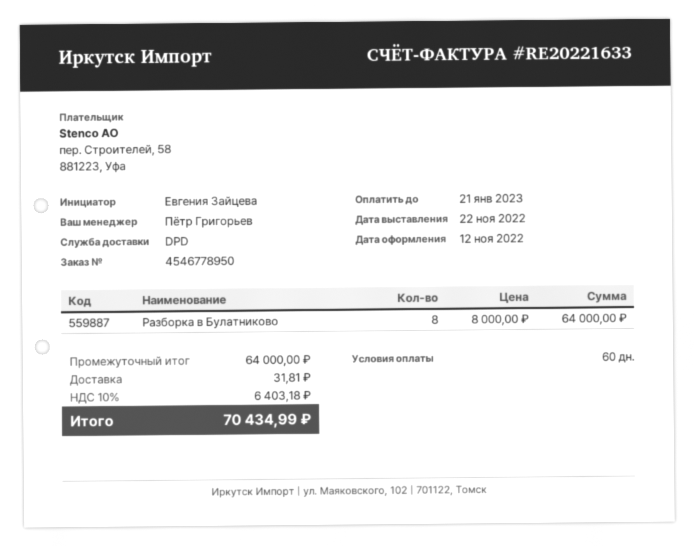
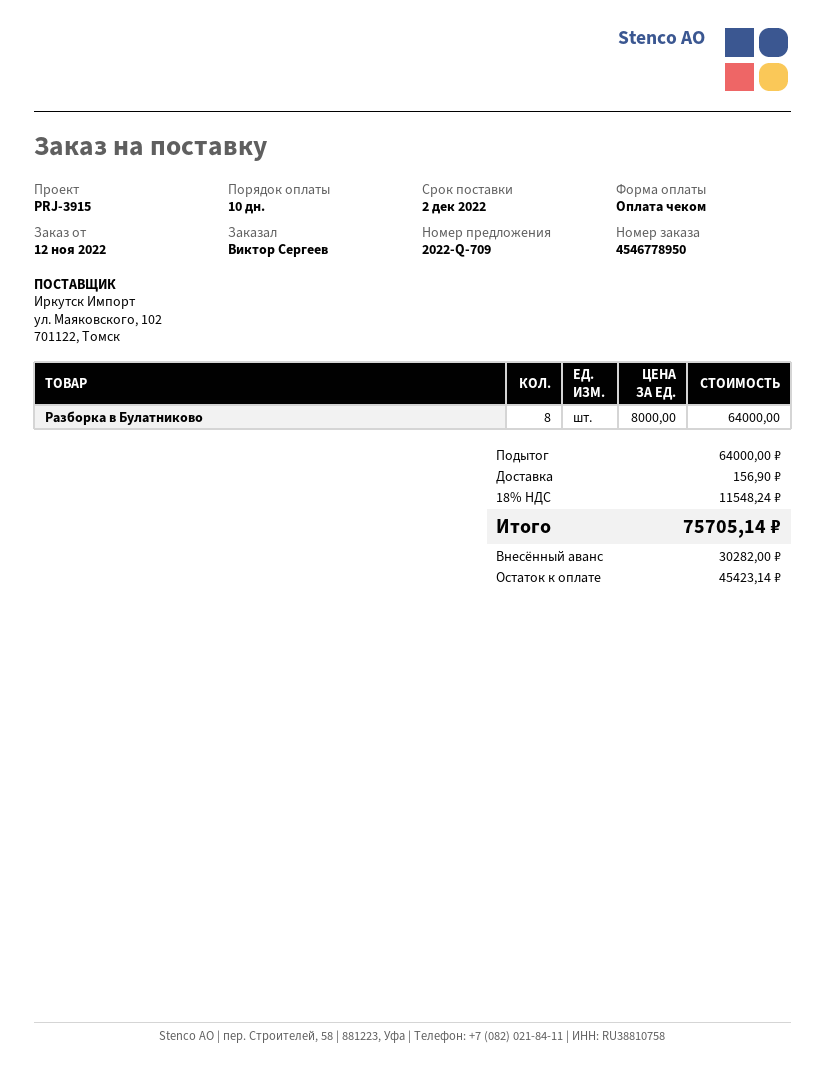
payment terms: 60 days -> 10 days
ordered by: Евгения Зайцева -> Виктор Сергеев
shipping: 31.81 -> 156.90
tax: 10% = 6403.18 -> 18% = 11548.24
total: 70434.99 -> 75705.14

